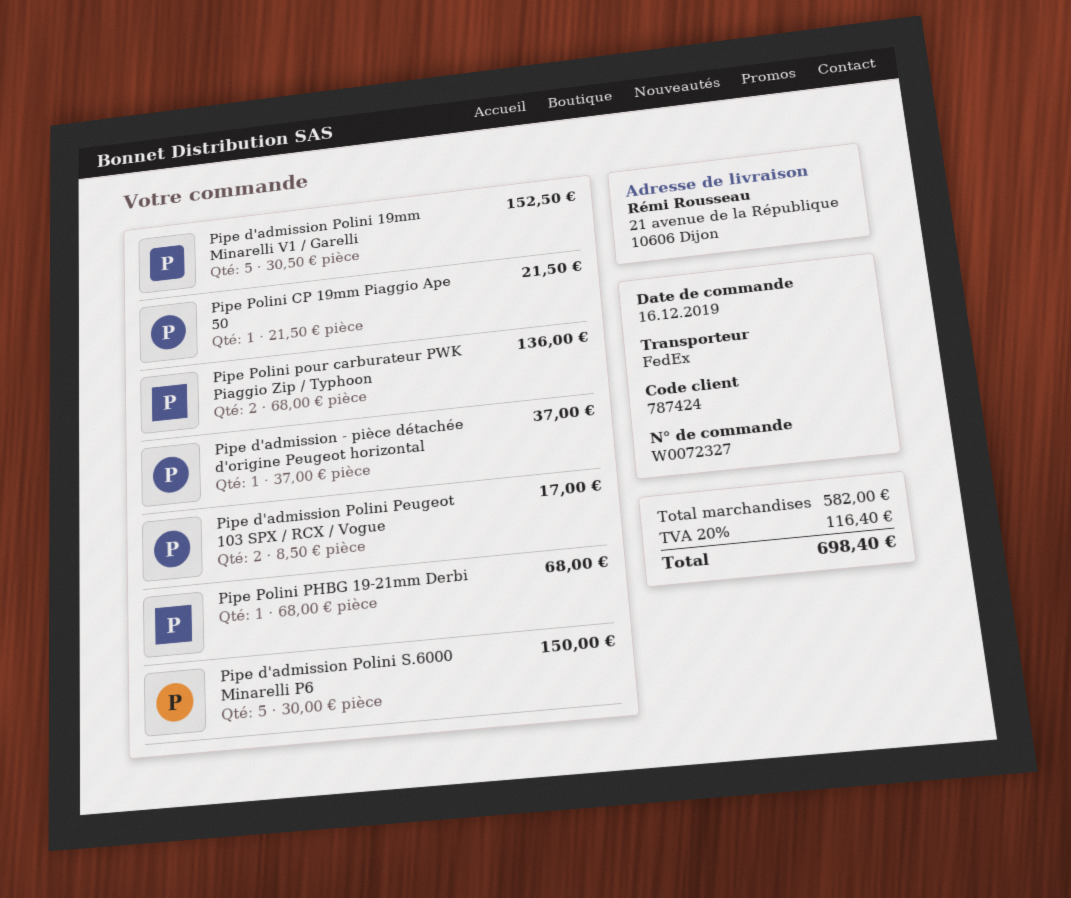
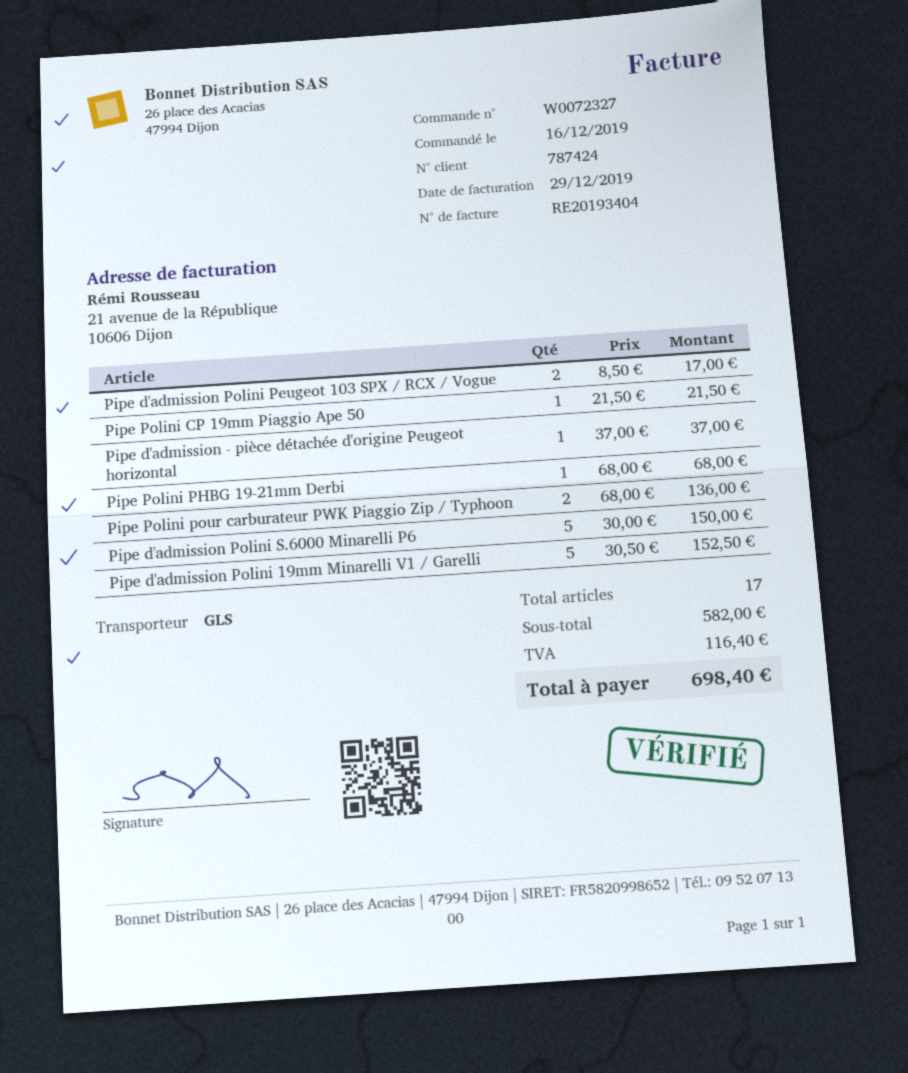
shipping method: FedEx -> GLS

